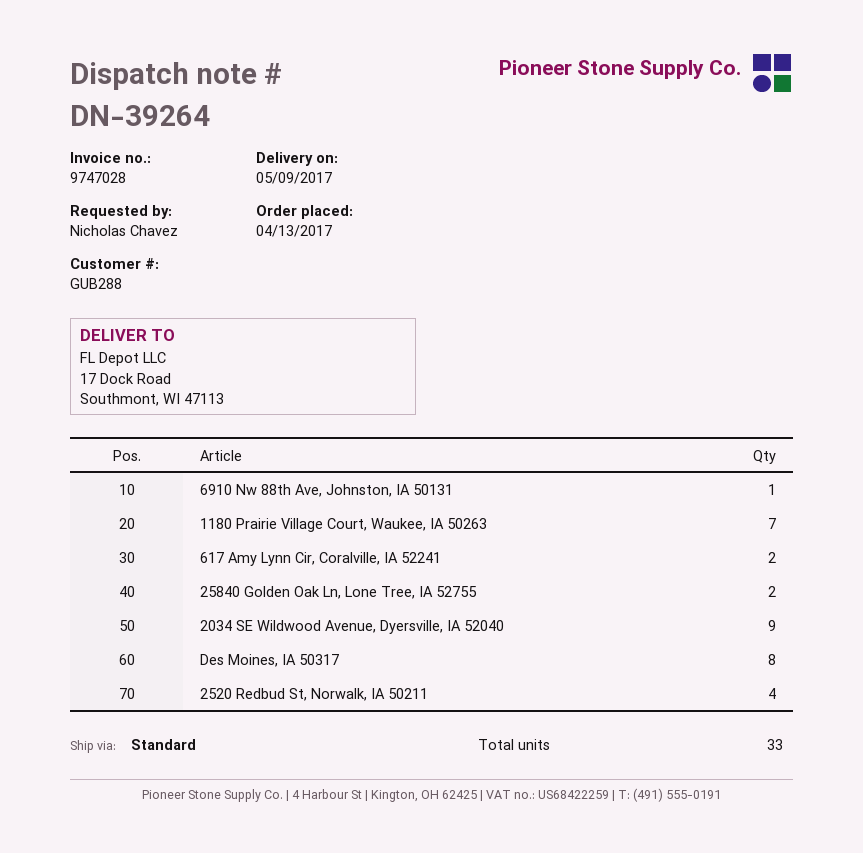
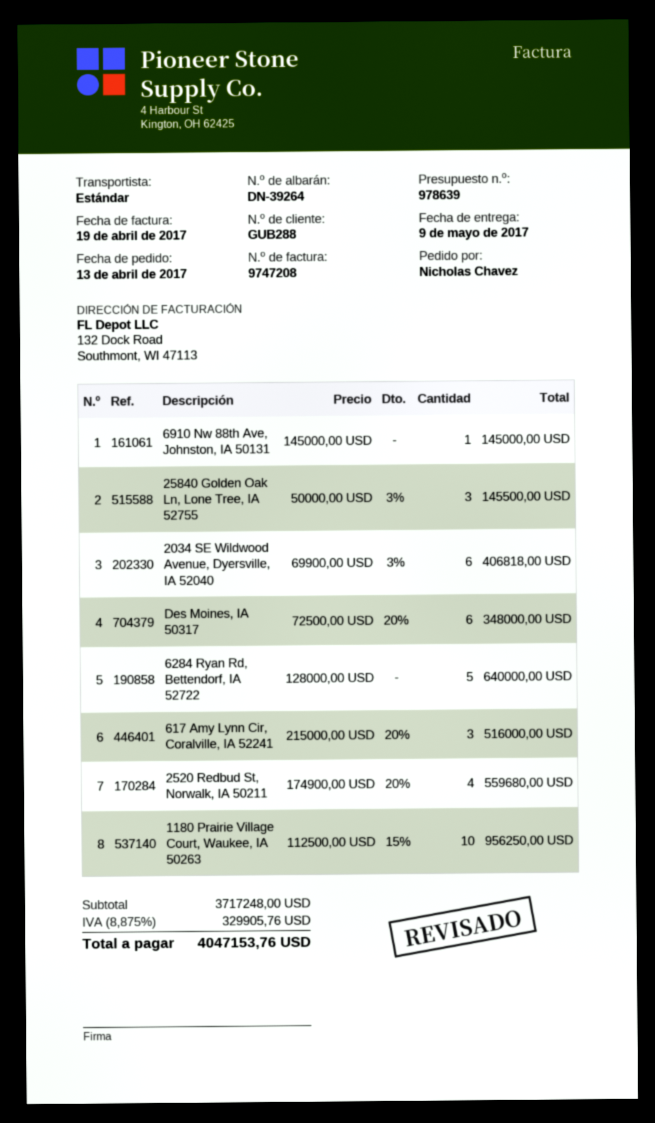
invoice number: 9747028 -> 9747208
1180 Prairie Village Court, Waukee, IA 50263: 7 -> 10
617 Amy Lynn Cir, Coralville, IA 52241: 2 -> 3
25840 Golden Oak Ln, Lone Tree, IA 52755: 2 -> 3
2034 SE Wildwood Avenue, Dyersville, IA 52040: 9 -> 6
Des Moines, IA 50317: 8 -> 6
6284 Ryan Rd, Bettendorf, IA 52722: none -> 5

